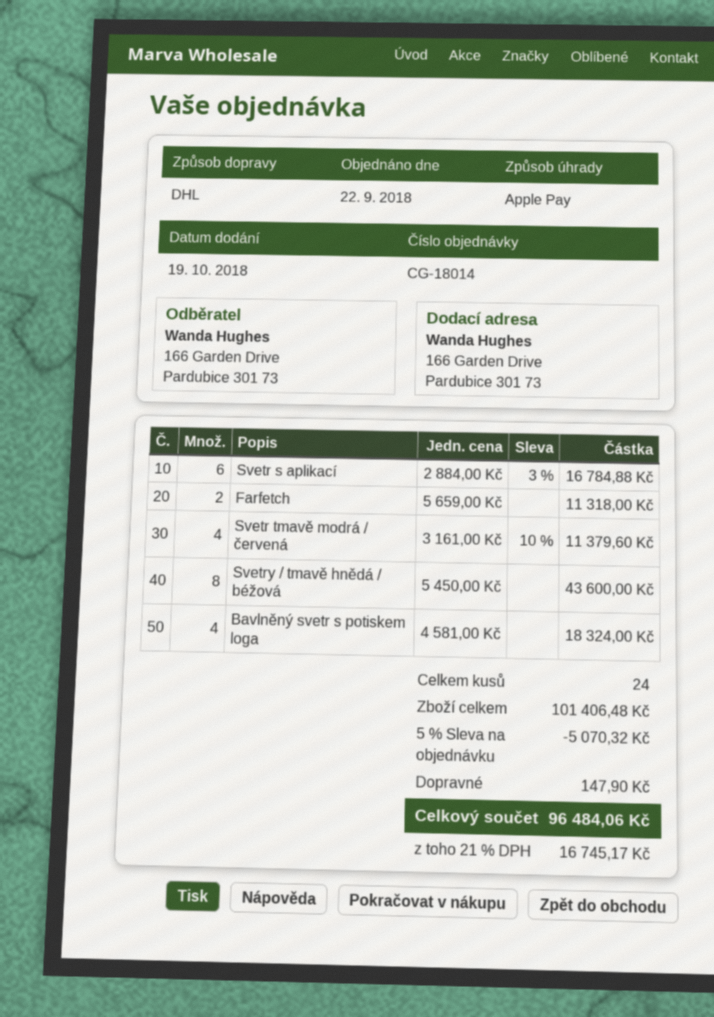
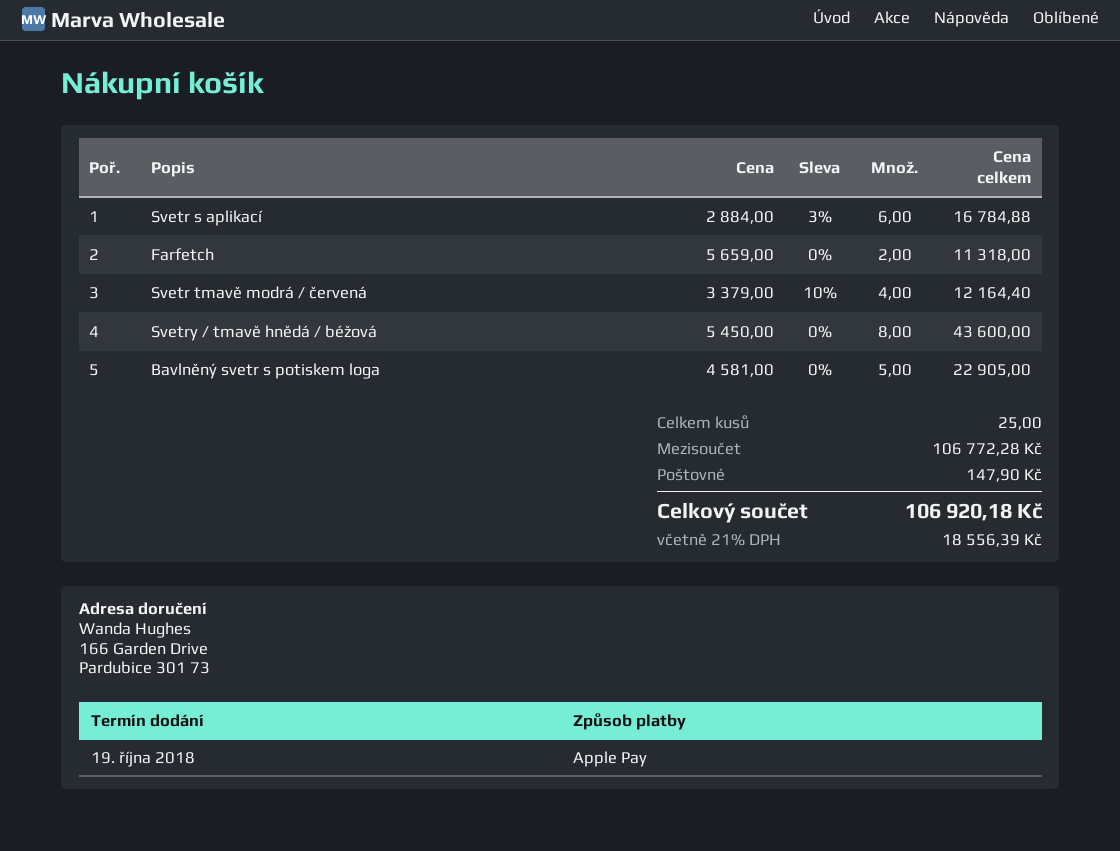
Svetr tmavě modrá / červená: 4 x 3161.00 - 10% = 11379.60 -> 4 x 3379.00 - 10% = 12164.40
Bavlněný svetr s potiskem loga: 4 x 4581.00 = 18324.00 -> 5 x 4581.00 = 22905.00
total quantity: 24 -> 25
subtotal: 101406.48 -> 106772.28
discount: 5% = 5070.32 -> none
tax: 21% = 16745.17 -> 21% = 18556.39
total: 96484.06 -> 106920.18

